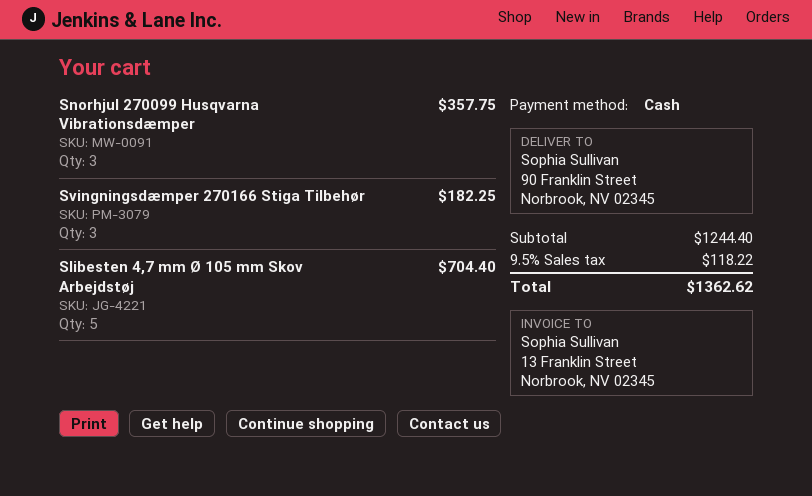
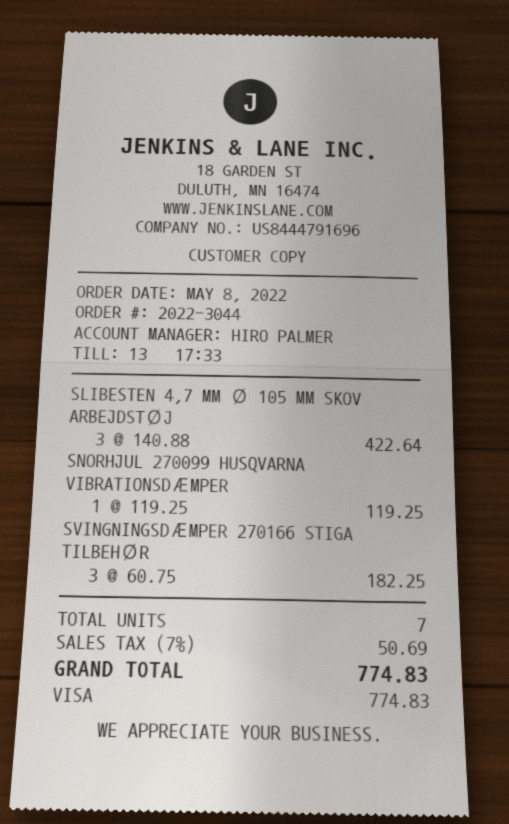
payment method: cash -> Visa
Snorhjul 270099 Husqvarna Vibrationsdæmper: 3 for 357.75 -> 1 for 119.25
Slibesten 4,7 mm Ø 105 mm Skov Arbejdstøj: 5 for 704.40 -> 3 for 422.64
tax: 9.5% = 118.22 -> 7% = 50.69
total: 1362.62 -> 774.83

